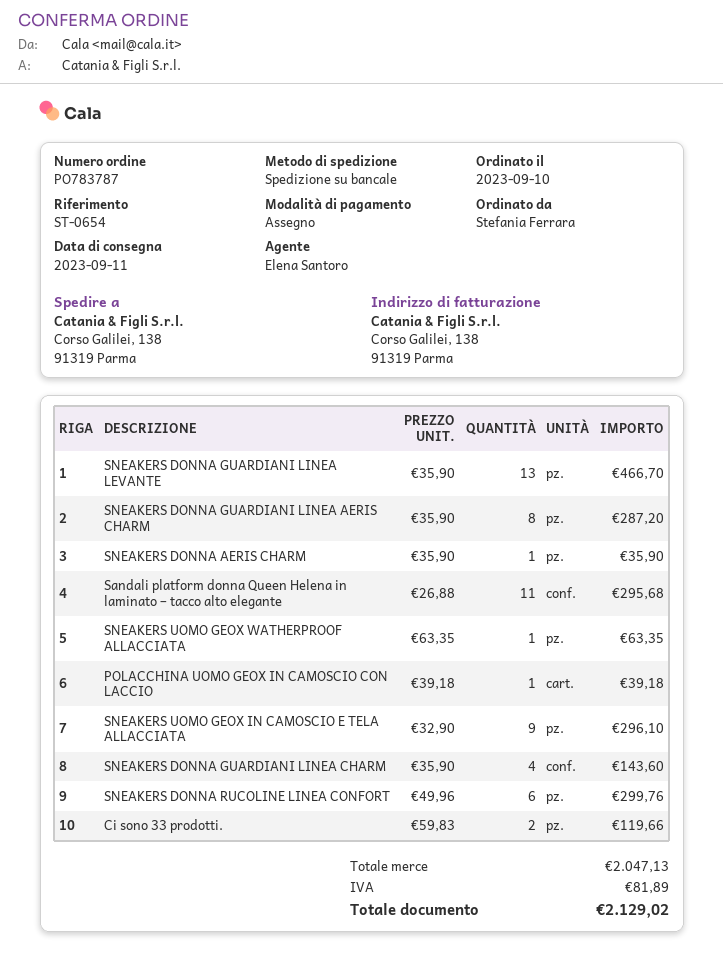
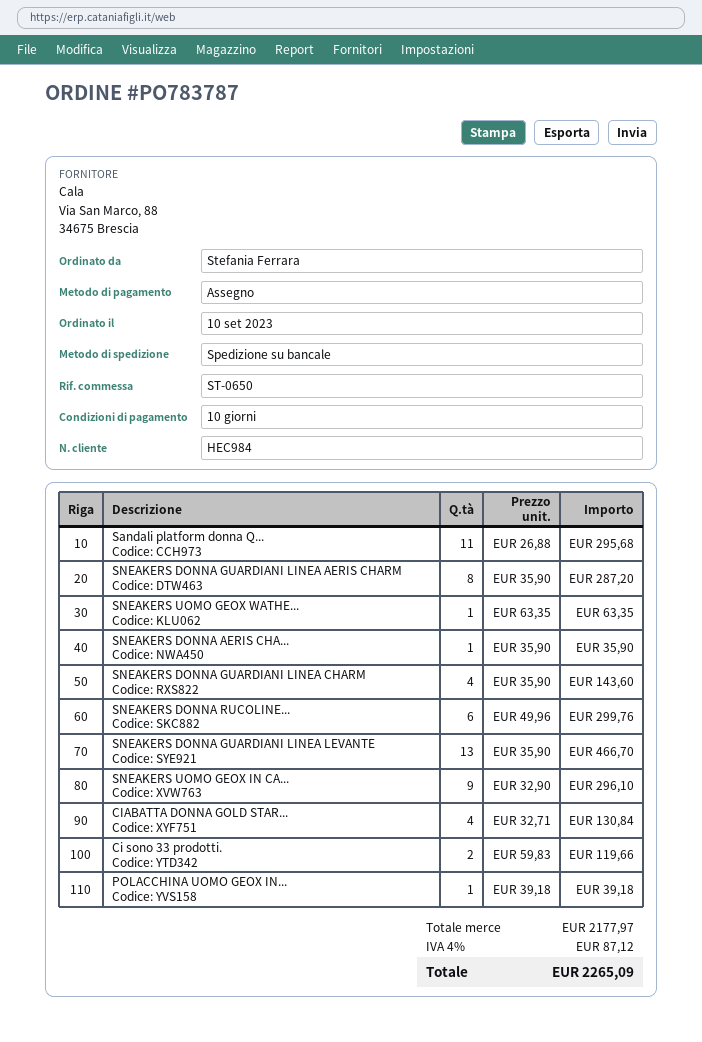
reference: ST-0654 -> ST-0650
CIABATTA DONNA GOLD STAR...: none -> 4 x 32.71 = 130.84
subtotal: 2047.13 -> 2177.97
tax: 81.89 -> 87.12
total: 2129.02 -> 2265.09

